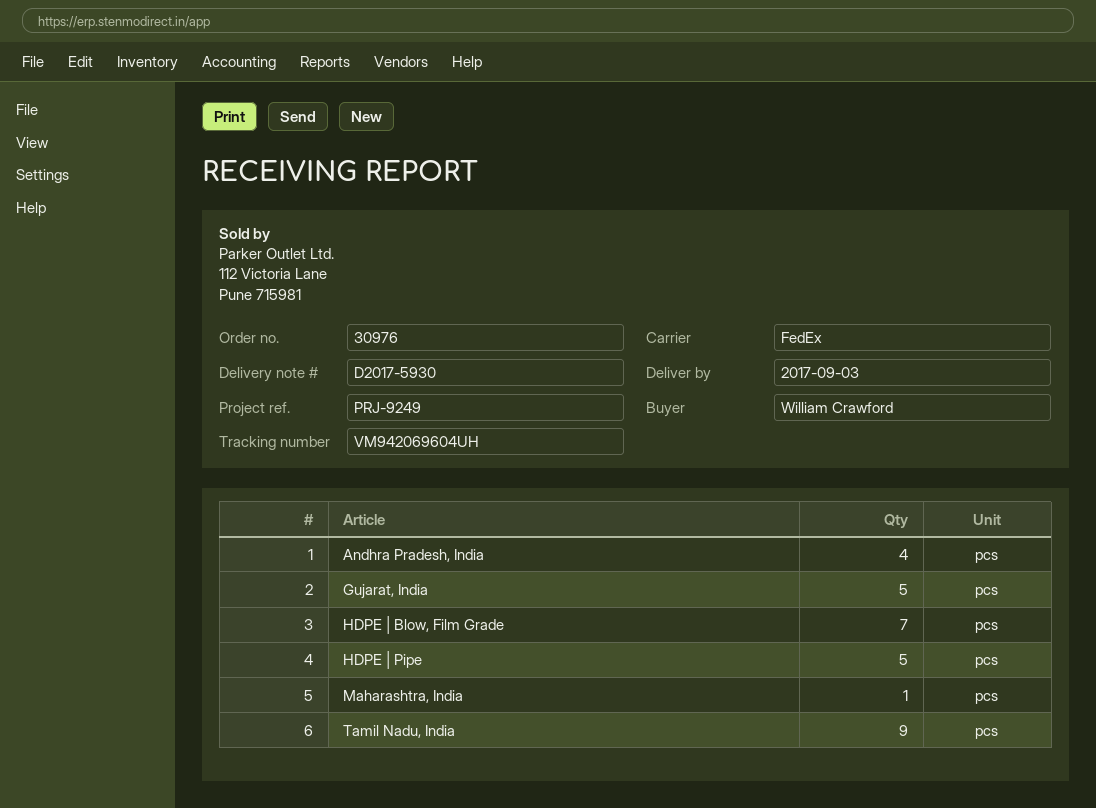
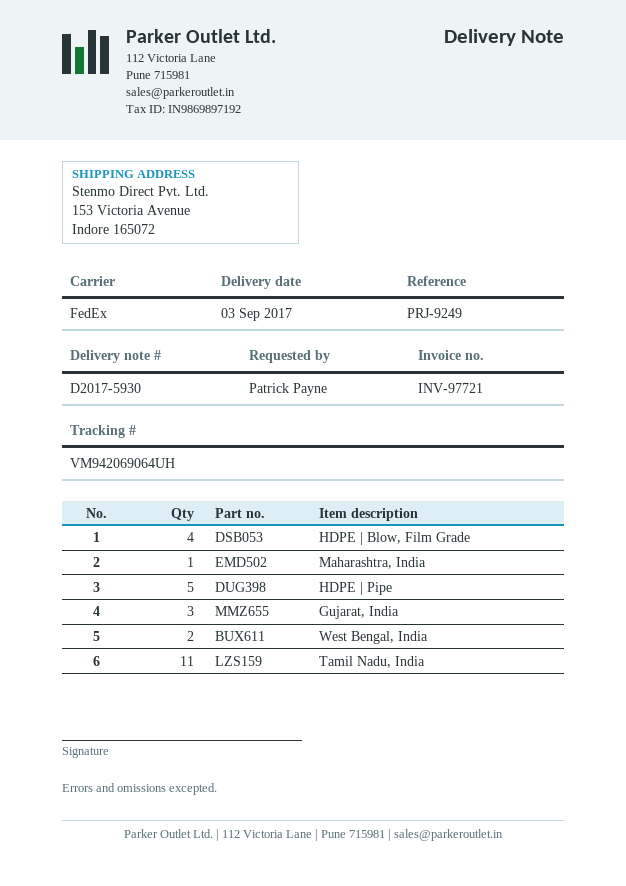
ordered by: William Crawford -> Patrick Payne
tracking number: VM942069604UH -> VM942069064UH
Andhra Pradesh, India: 4 -> none
Gujarat, India: 5 -> 3
HDPE | Blow, Film Grade: 7 -> 4
Tamil Nadu, India: 9 -> 11
West Bengal, India: none -> 2

